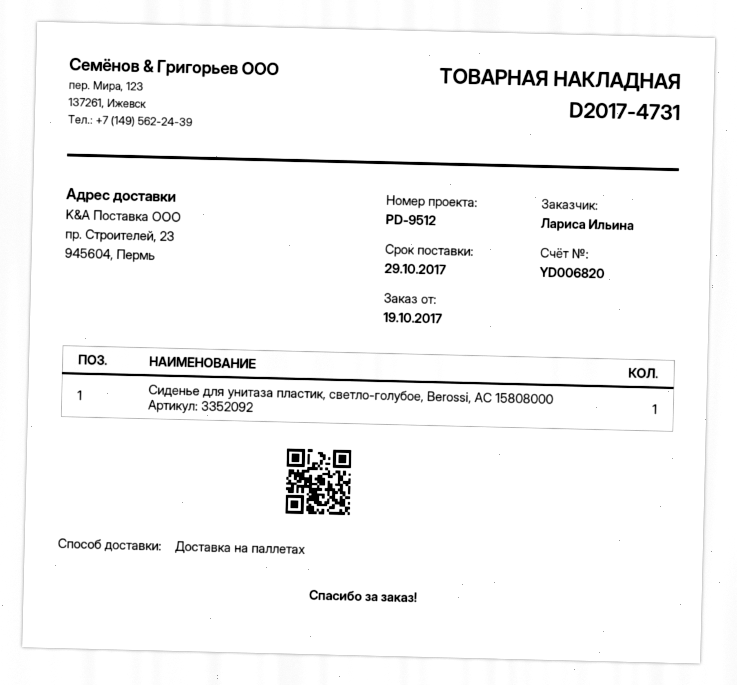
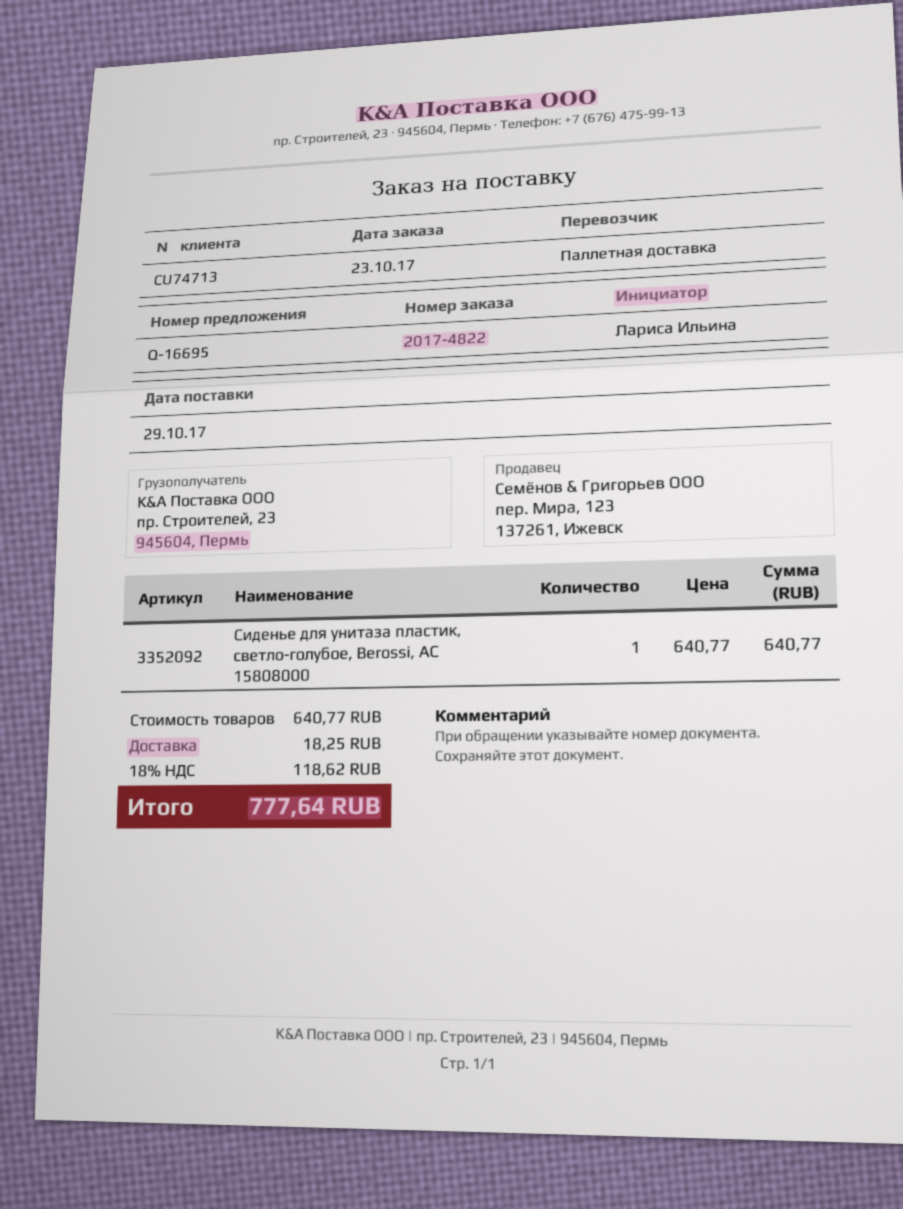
order date: 2017-10-19 -> 2017-10-23

